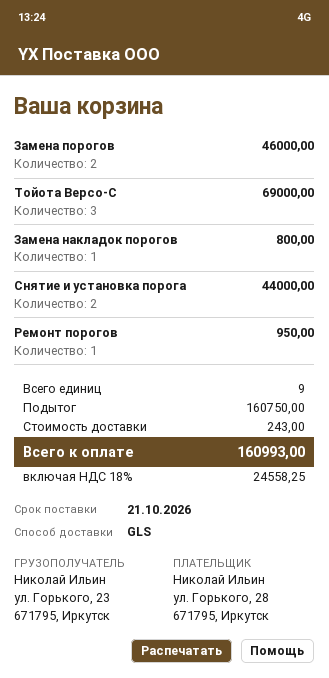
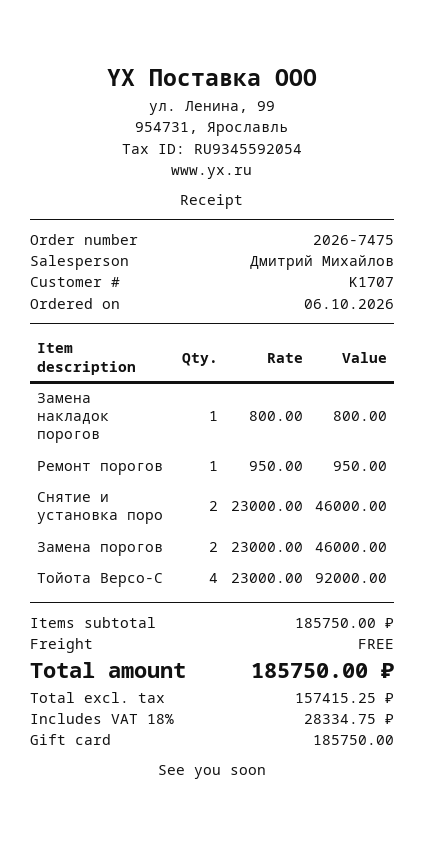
Тойота Версо-С: 3 for 69000.00 -> 4 for 92000.00
Снятие и установка порога: 2 for 44000.00 -> 2 for 46000.00
subtotal: 160750.00 -> 185750.00
shipping: 243.00 -> 0.00
tax: 18% = 24558.25 -> 18% = 28334.75
total: 160993.00 -> 185750.00

